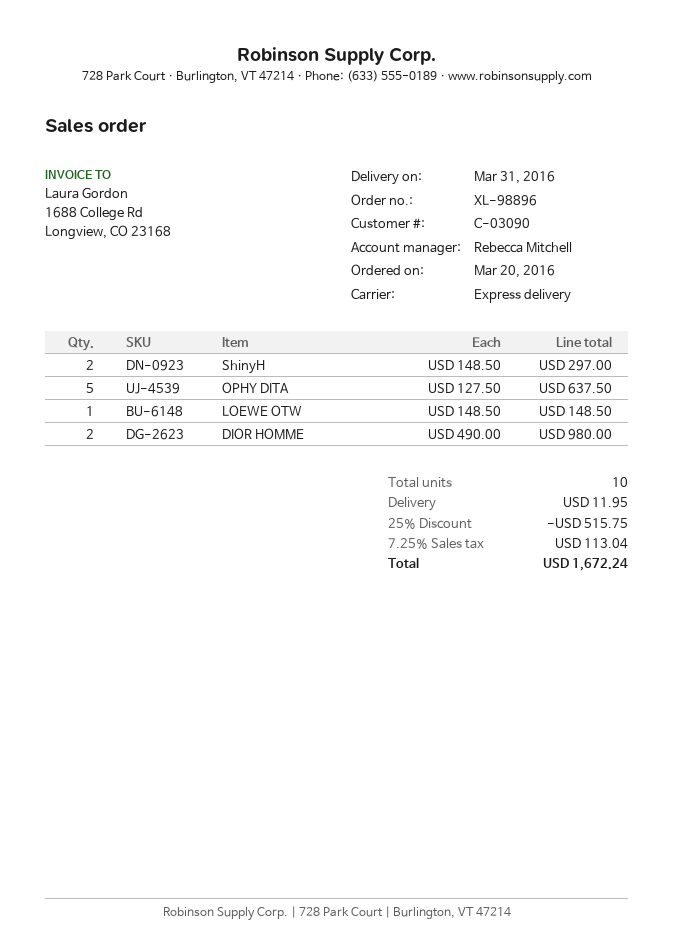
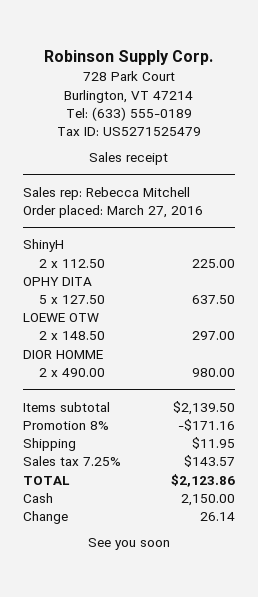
order date: 2016-03-20 -> 2016-03-27
ShinyH: 2 x 148.50 = 297.00 -> 2 x 112.50 = 225.00
LOEWE OTW: 1 x 148.50 = 148.50 -> 2 x 148.50 = 297.00
discount: 25% = 515.75 -> 8% = 171.16
tax: 7.25% = 113.04 -> 7.25% = 143.57
total: 1672.24 -> 2123.86

